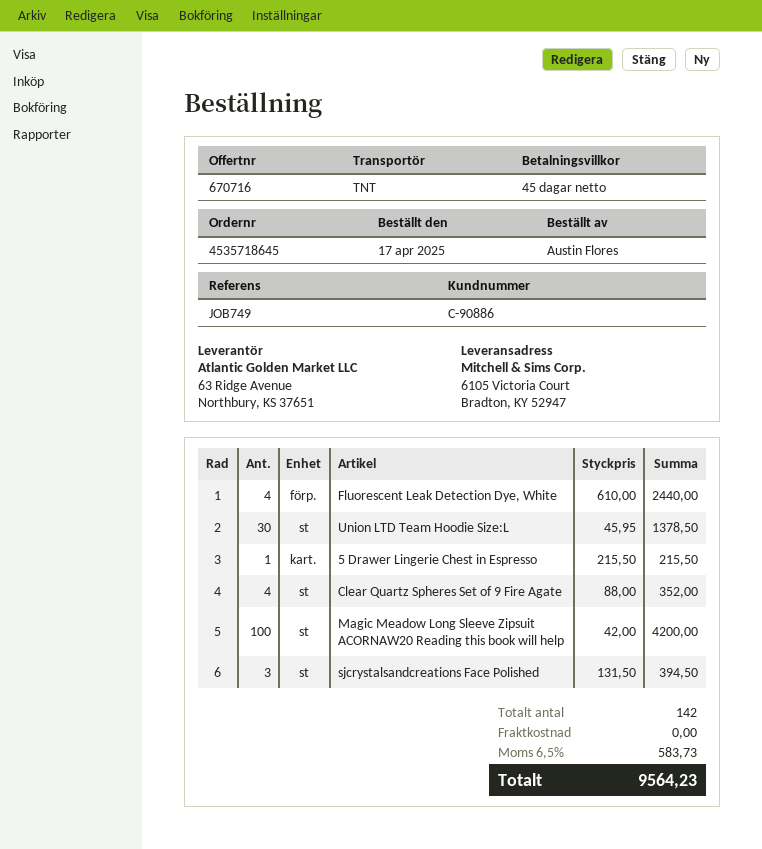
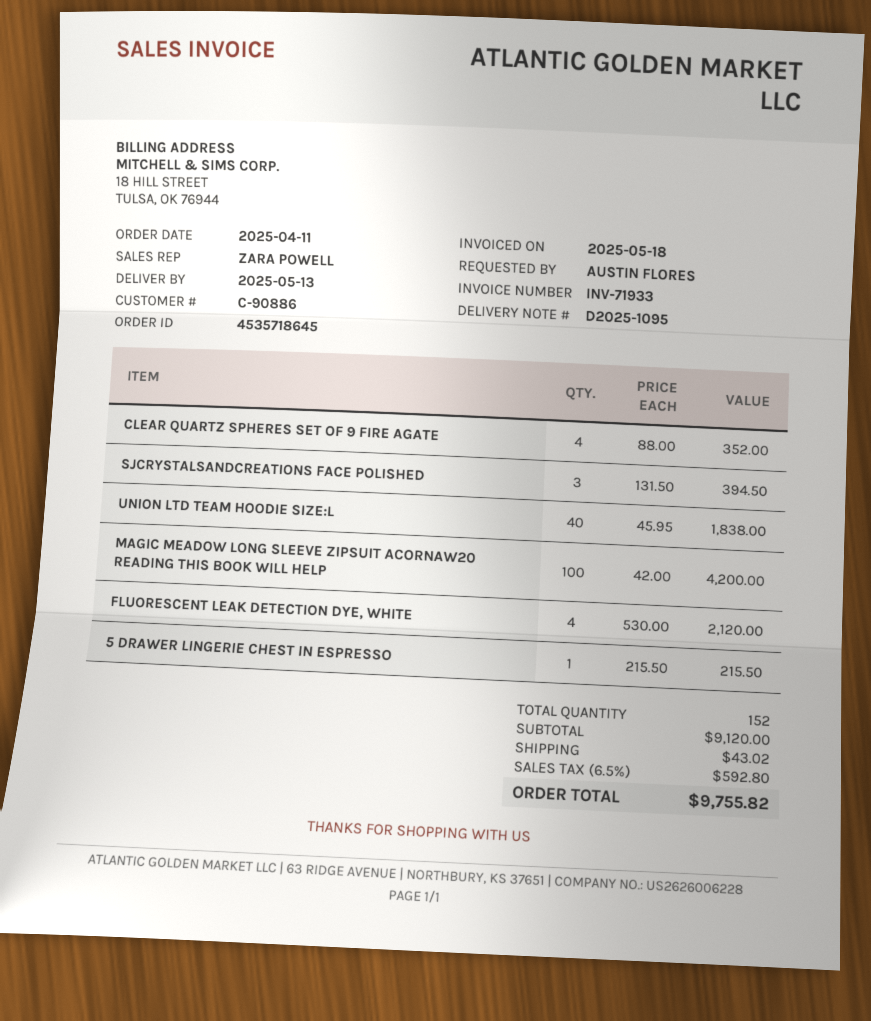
order date: 2025-04-17 -> 2025-04-11
Fluorescent Leak Detection Dye, White: 4 x 610.00 = 2440.00 -> 4 x 530.00 = 2120.00
Union LTD Team Hoodie Size:L: 30 x 45.95 = 1378.50 -> 40 x 45.95 = 1838.00
total quantity: 142 -> 152
shipping: 0.00 -> 43.02
tax: 6.5% = 583.73 -> 6.5% = 592.80
total: 9564.23 -> 9755.82

